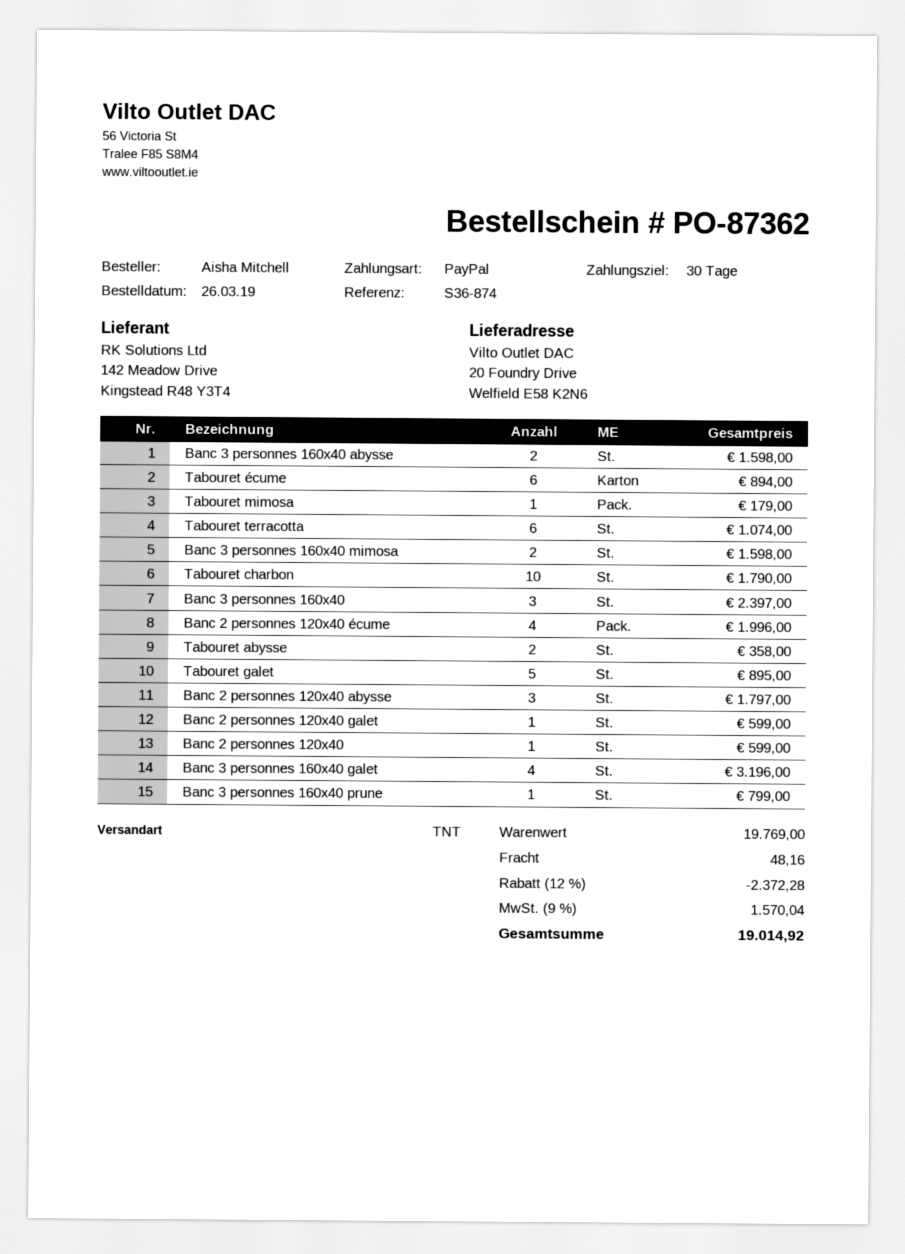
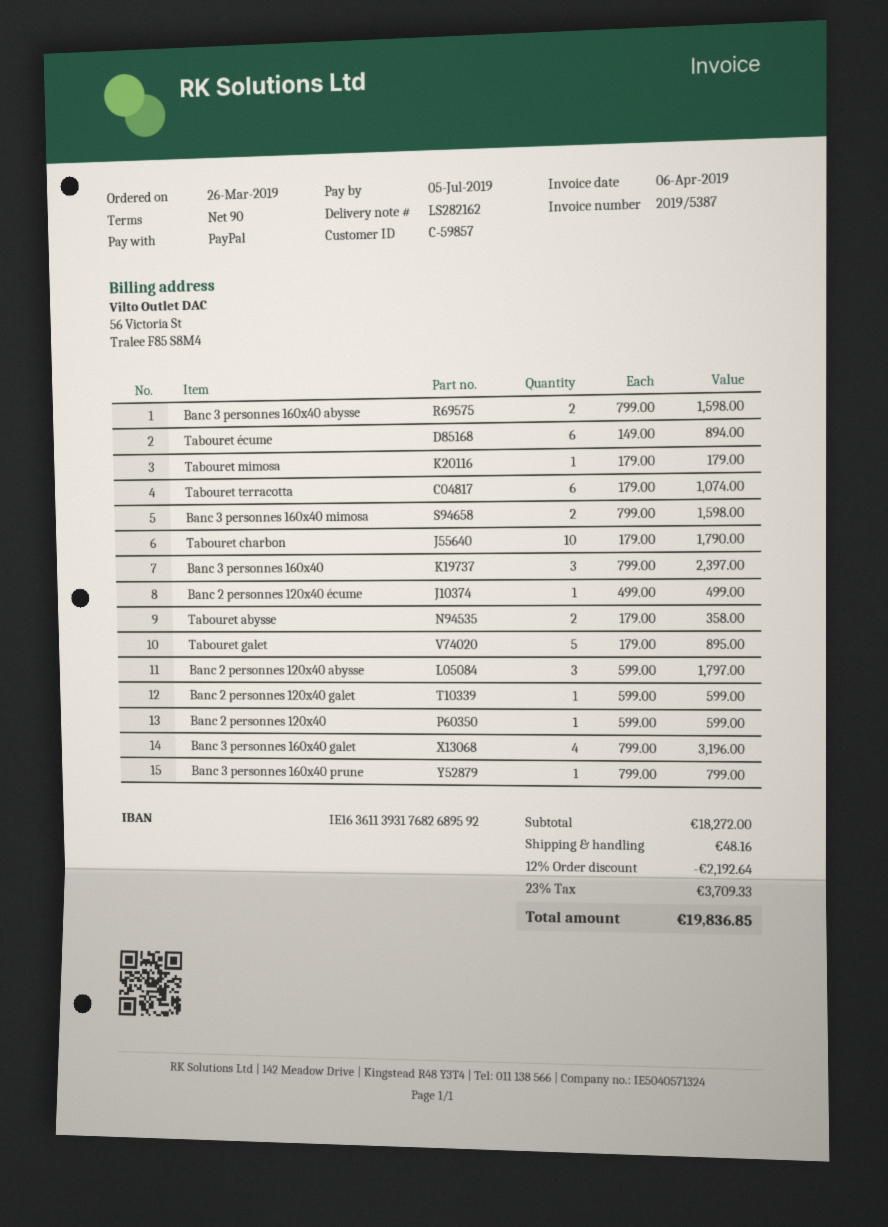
payment terms: 30 days -> 90 days
Banc 2 personnes 120x40 écume: 4 for 1996.00 -> 1 for 499.00
subtotal: 19769.00 -> 18272.00
discount: 12% = 2372.28 -> 12% = 2192.64
tax: 9% = 1570.04 -> 23% = 3709.33
total: 19014.92 -> 19836.85

